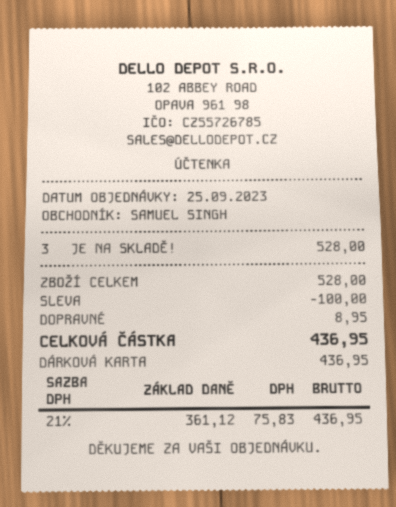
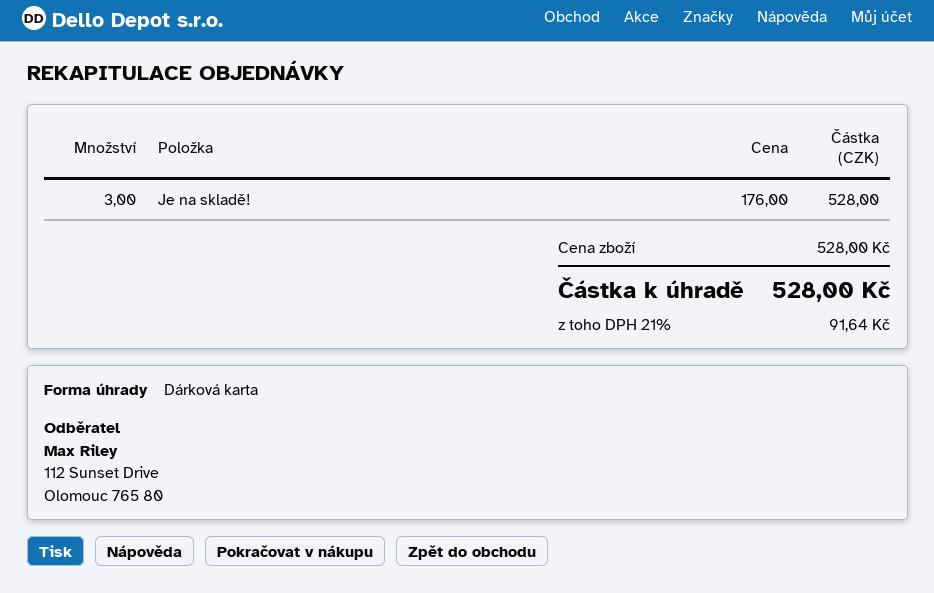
discount: 100.00 -> none
shipping: 8.95 -> none
tax: 21% = 75.83 -> 21% = 91.64
total: 436.95 -> 528.00

